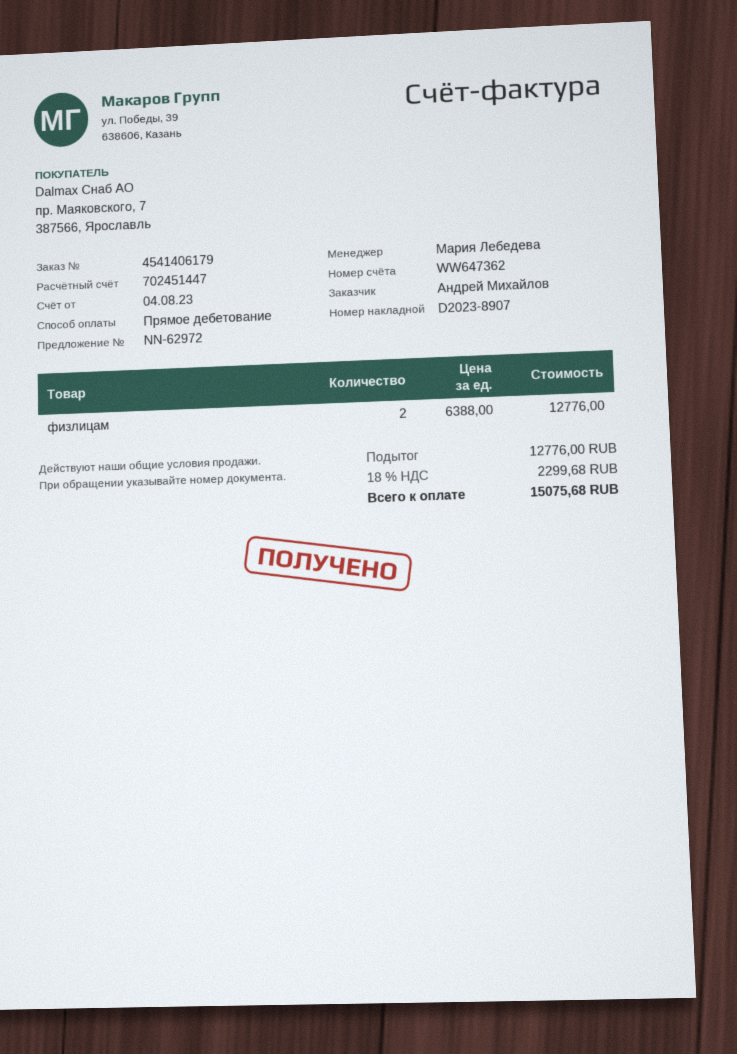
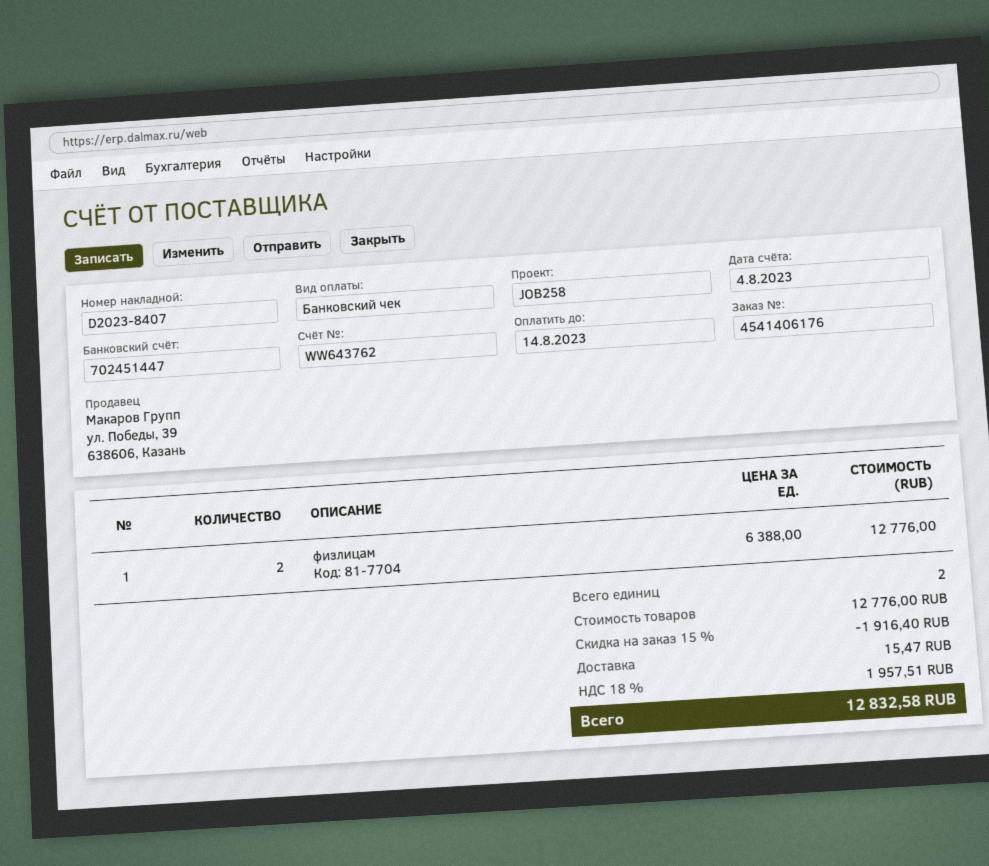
order number: 4541406179 -> 4541406176
delivery note number: D2023-8907 -> D2023-8407
invoice number: WW647362 -> WW643762
payment method: direct debit -> cheque
discount: none -> 15% = 1916.40
shipping: none -> 15.47
tax: 18% = 2299.68 -> 18% = 1957.51
total: 15075.68 -> 12832.58

